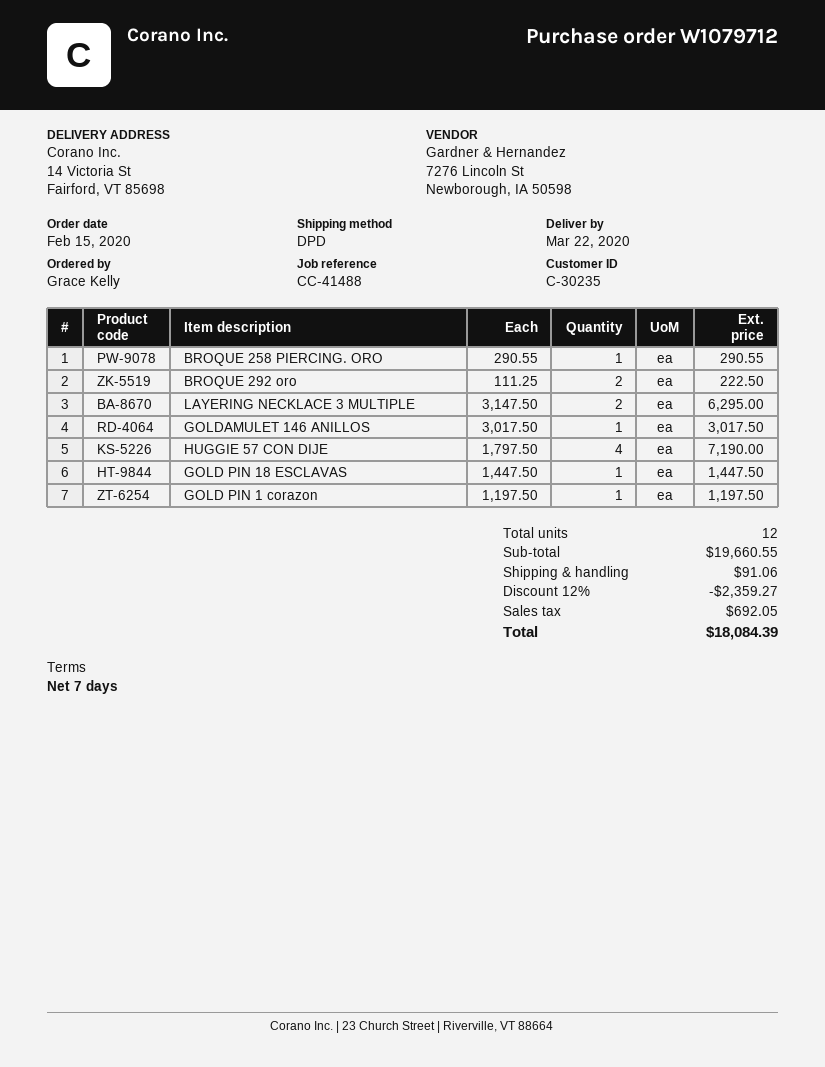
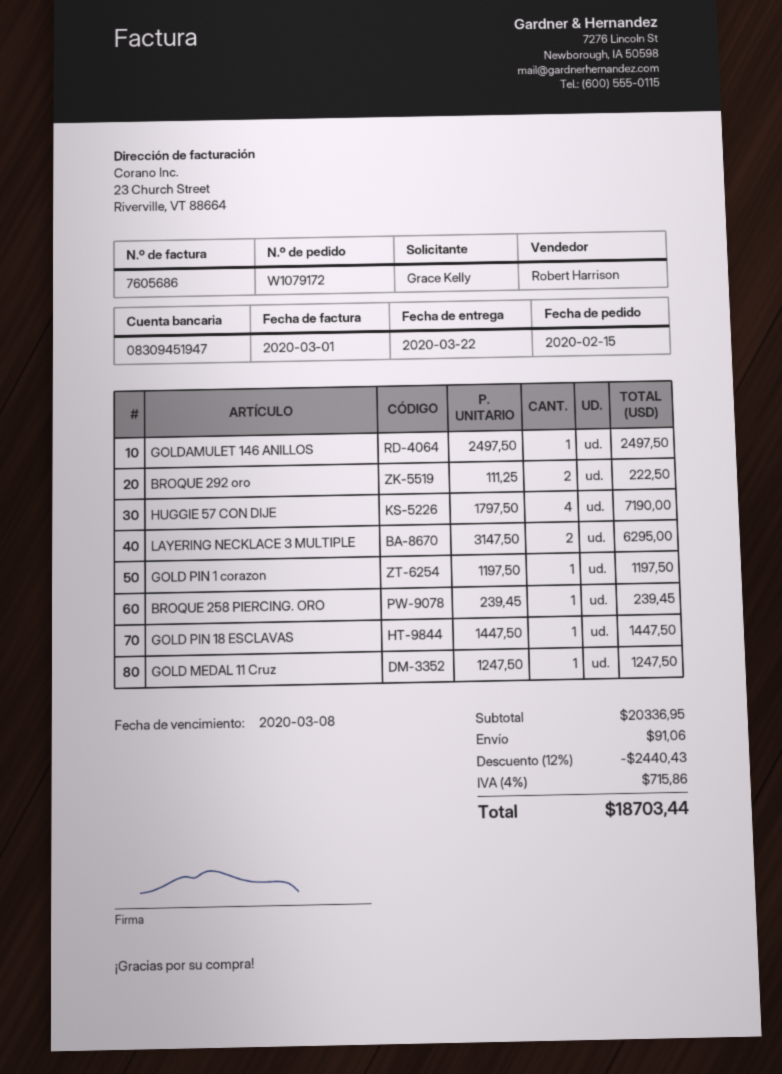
order number: W1079712 -> W1079172
BROQUE 258 PIERCING. ORO: 1 x 290.55 = 290.55 -> 1 x 239.45 = 239.45
GOLDAMULET 146 ANILLOS: 1 x 3017.50 = 3017.50 -> 1 x 2497.50 = 2497.50
GOLD MEDAL 11 Cruz: none -> 1 x 1247.50 = 1247.50
subtotal: 19660.55 -> 20336.95
discount: 12% = 2359.27 -> 12% = 2440.43
tax: 692.05 -> 715.86
total: 18084.39 -> 18703.44

